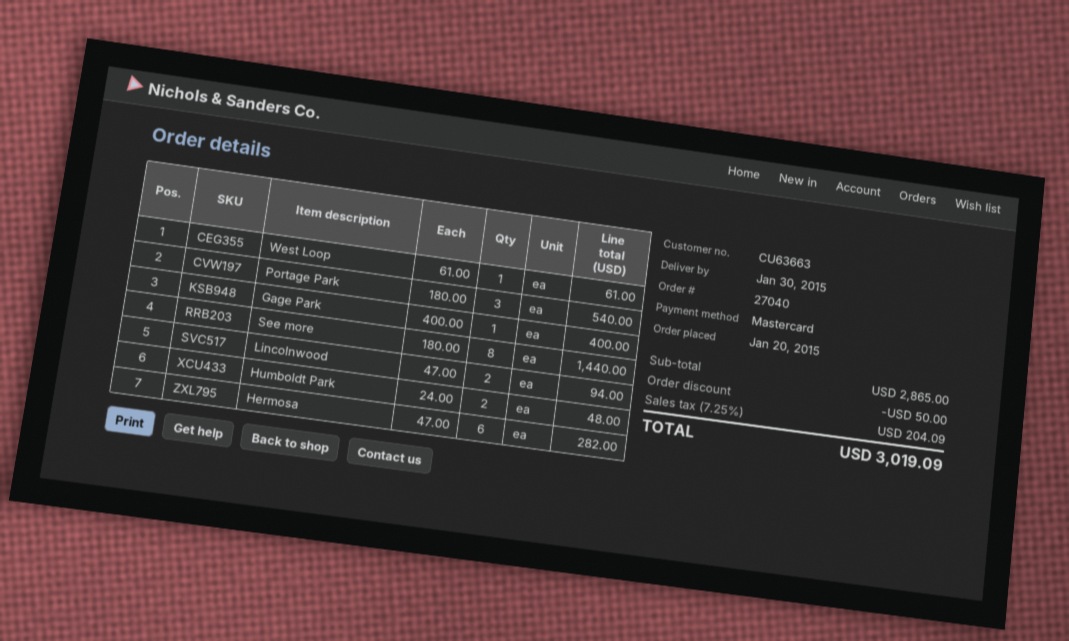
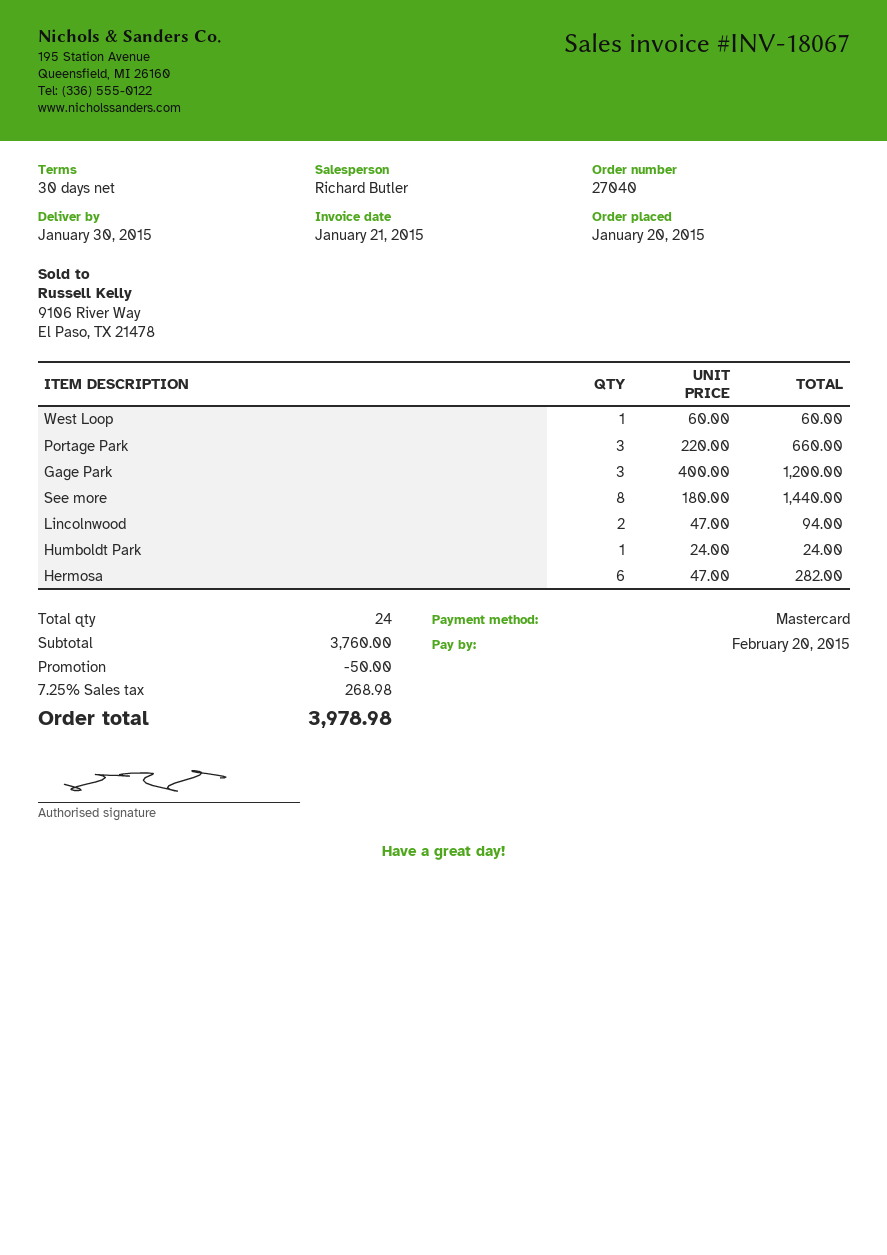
West Loop: 1 x 61.00 = 61.00 -> 1 x 60.00 = 60.00
Portage Park: 3 x 180.00 = 540.00 -> 3 x 220.00 = 660.00
Gage Park: 1 x 400.00 = 400.00 -> 3 x 400.00 = 1200.00
Humboldt Park: 2 x 24.00 = 48.00 -> 1 x 24.00 = 24.00
subtotal: 2865.00 -> 3760.00
tax: 7.25% = 204.09 -> 7.25% = 268.98
total: 3019.09 -> 3978.98

